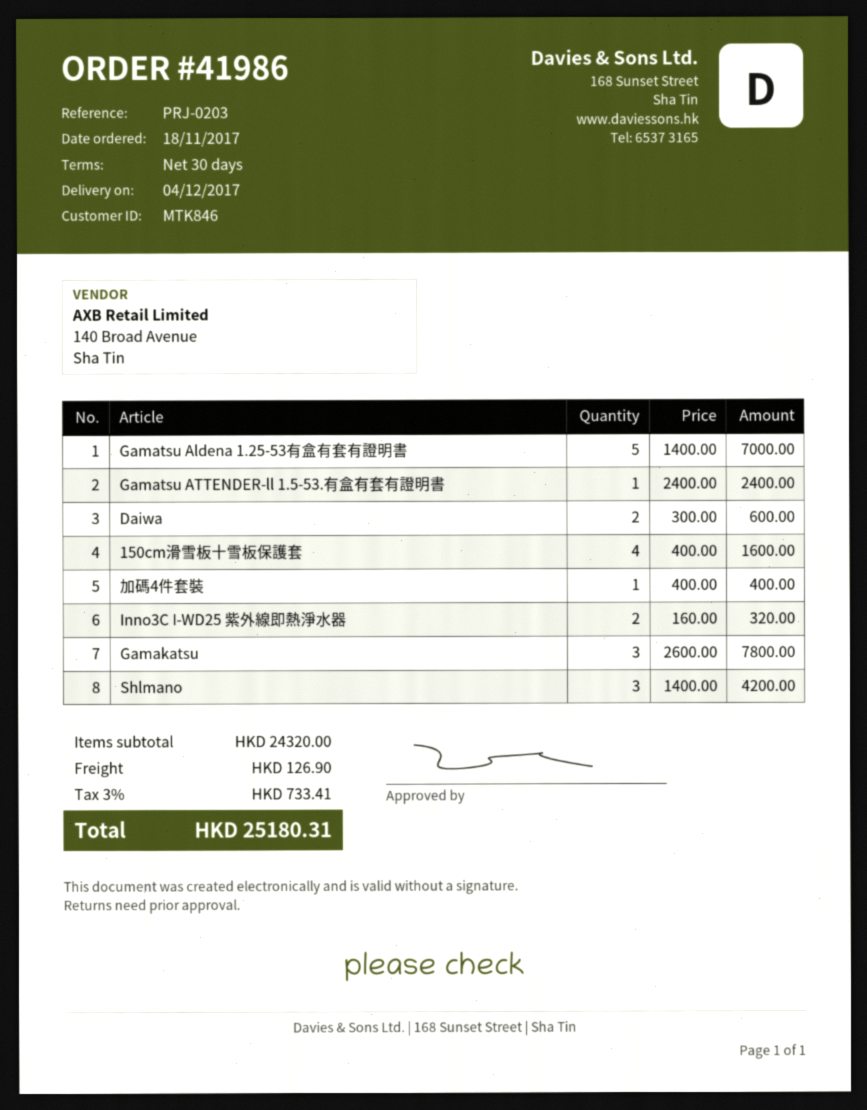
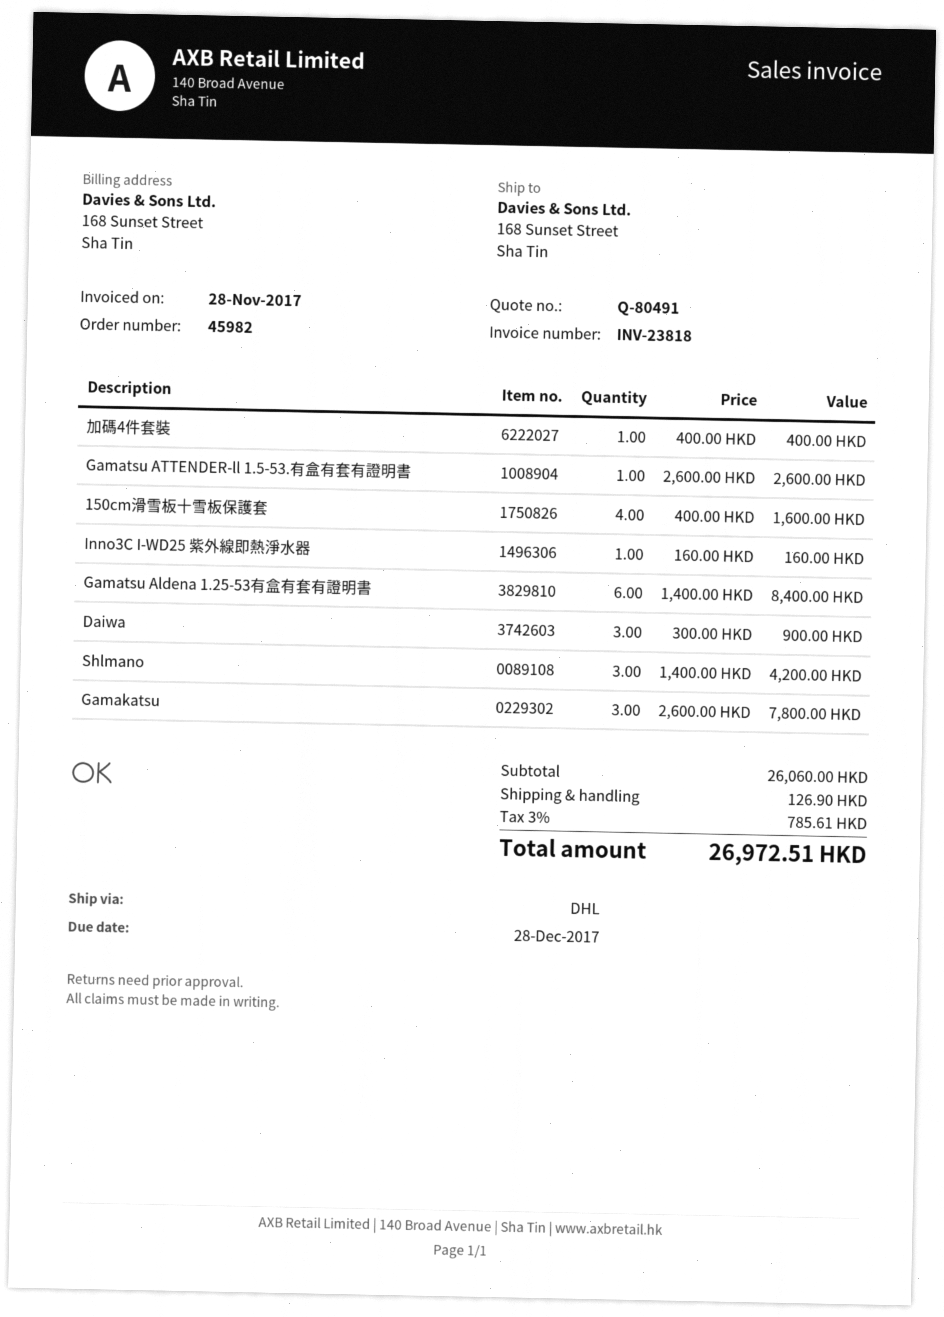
order number: 41986 -> 45982
Gamatsu Aldena 1.25-53有盒有套有證明書: 5 x 1400.00 = 7000.00 -> 6 x 1400.00 = 8400.00
Gamatsu ATTENDER-ll 1.5-53.有盒有套有證明書: 1 x 2400.00 = 2400.00 -> 1 x 2600.00 = 2600.00
Daiwa: 2 x 300.00 = 600.00 -> 3 x 300.00 = 900.00
Inno3C I-WD25 紫外線即熱淨水器: 2 x 160.00 = 320.00 -> 1 x 160.00 = 160.00
subtotal: 24320.00 -> 26060.00
tax: 3% = 733.41 -> 3% = 785.61
total: 25180.31 -> 26972.51

